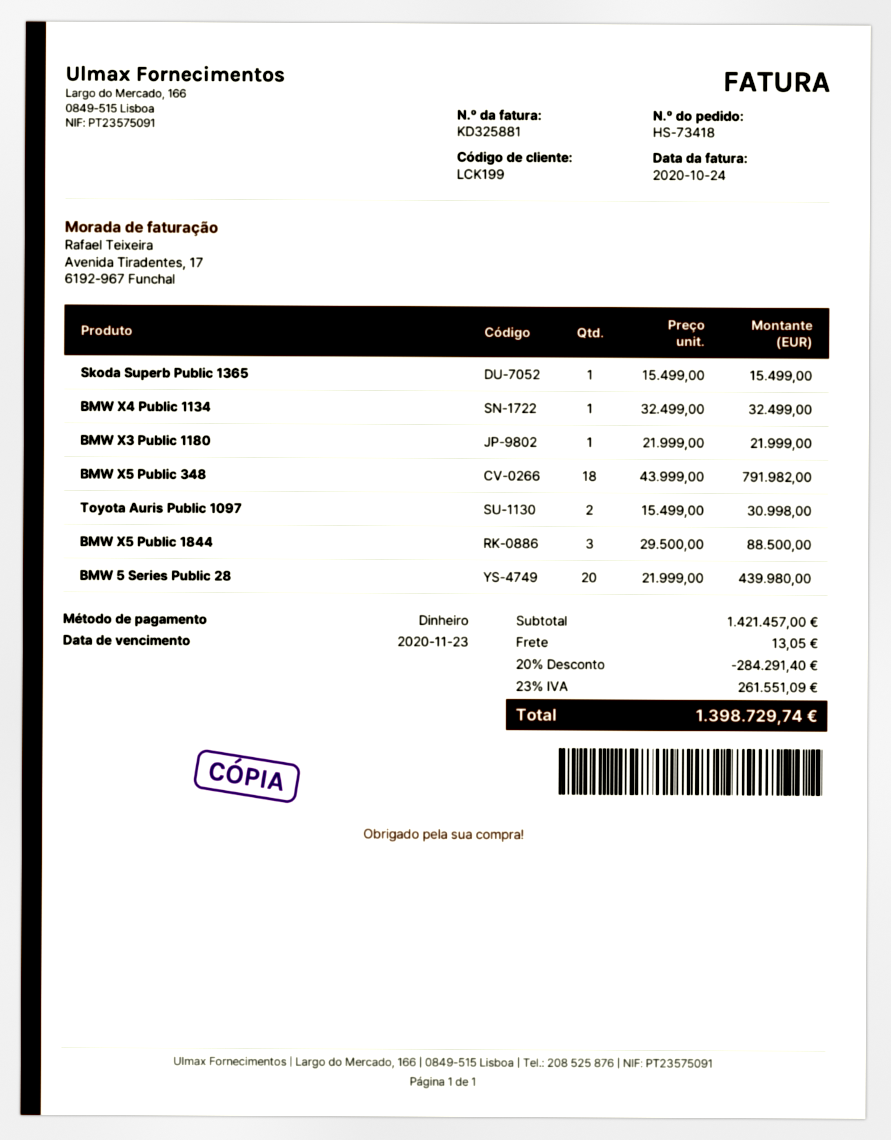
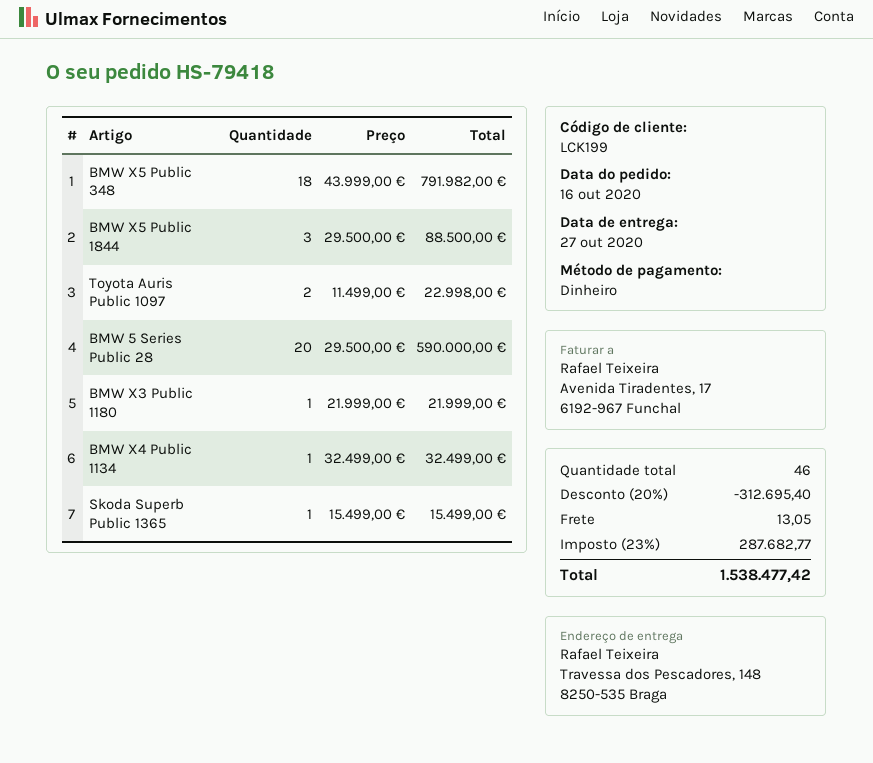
order number: HS-73418 -> HS-79418
Toyota Auris Public 1097: 2 x 15499.00 = 30998.00 -> 2 x 11499.00 = 22998.00
BMW 5 Series Public 28: 20 x 21999.00 = 439980.00 -> 20 x 29500.00 = 590000.00
discount: 20% = 284291.40 -> 20% = 312695.40
tax: 23% = 261551.09 -> 23% = 287682.77
total: 1398729.74 -> 1538477.42

